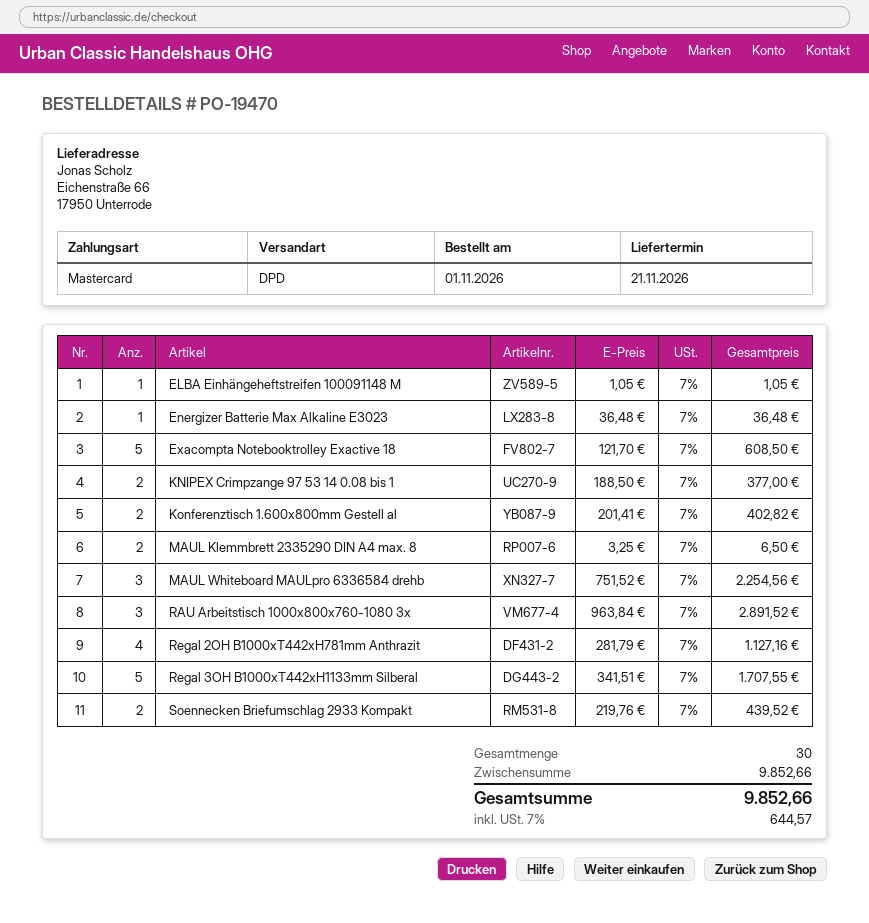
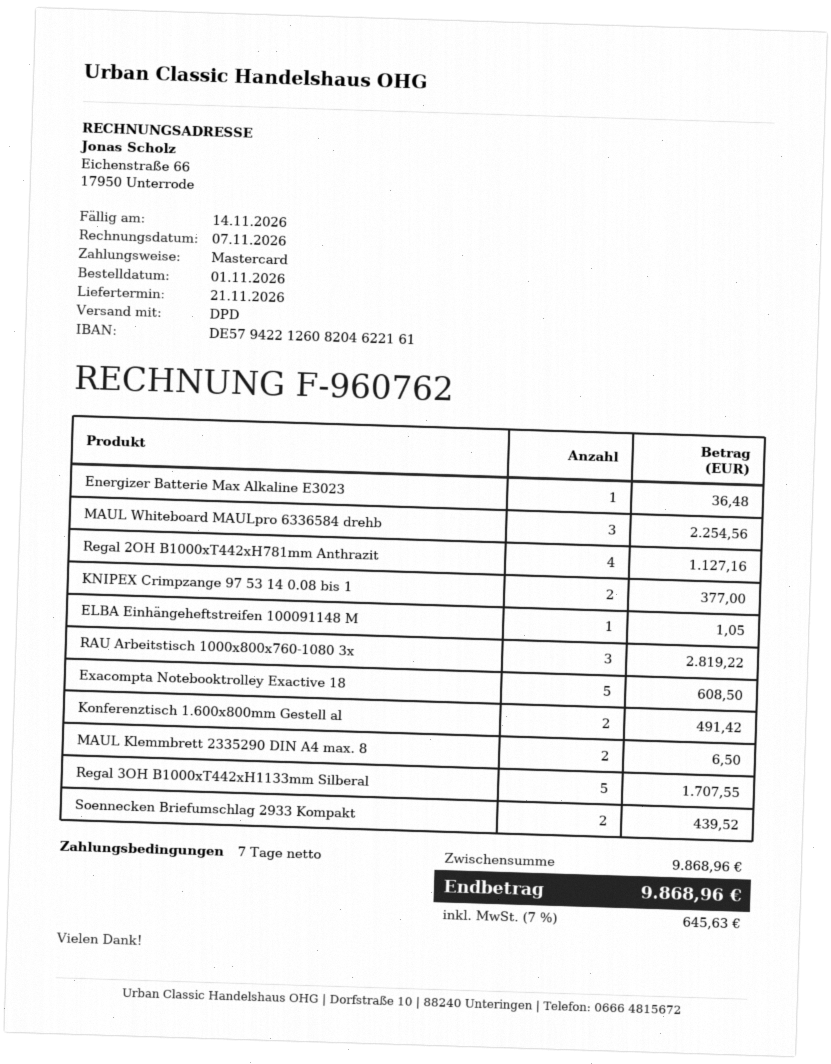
Konferenztisch 1.600x800mm Gestell al: 2 for 402.82 -> 2 for 491.42
RAU Arbeitstisch 1000x800x760-1080 3x: 3 for 2891.52 -> 3 for 2819.22
subtotal: 9852.66 -> 9868.96
tax: 7% = 644.57 -> 7% = 645.63
total: 9852.66 -> 9868.96

